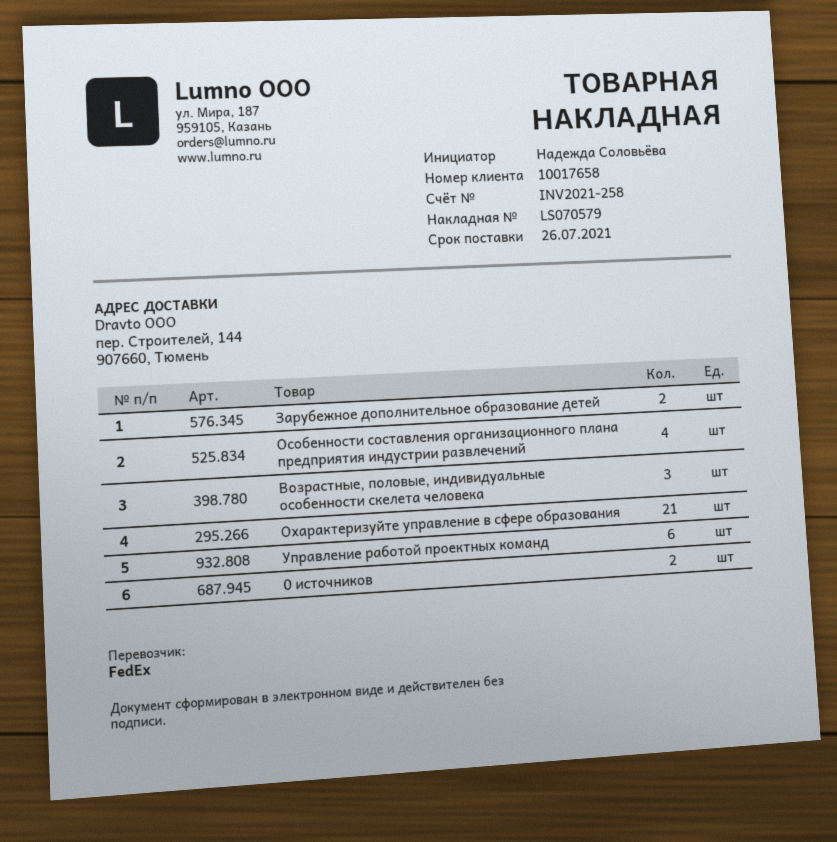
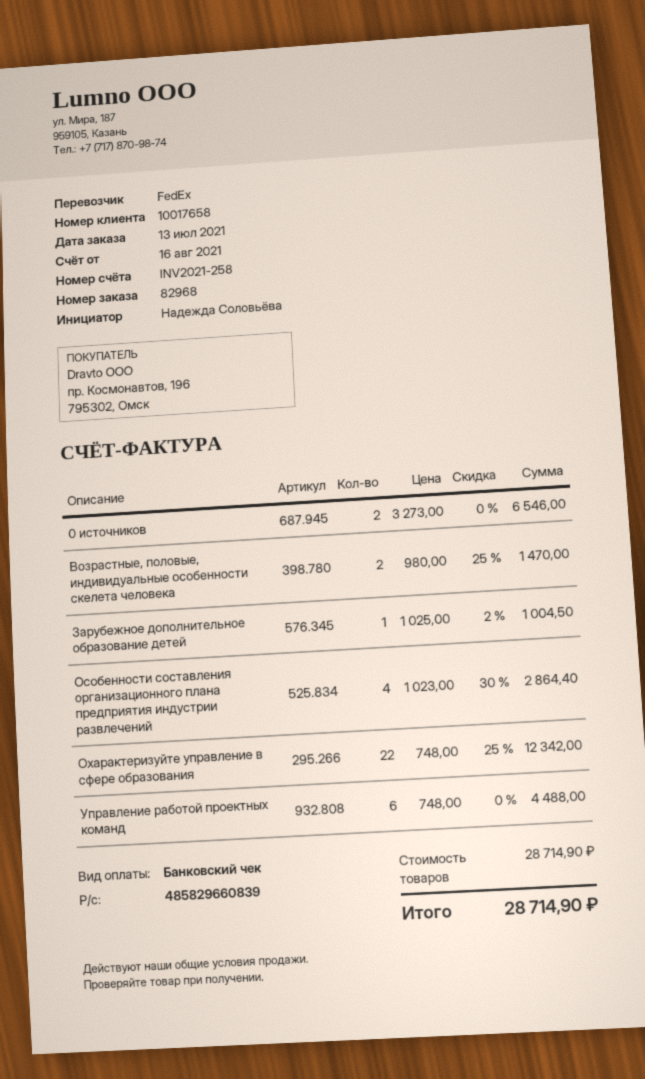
Зарубежное дополнительное образование детей: 2 -> 1
Возрастные, половые, индивидуальные особенности скелета человека: 3 -> 2
Охарактеризуйте управление в сфере образования: 21 -> 22

